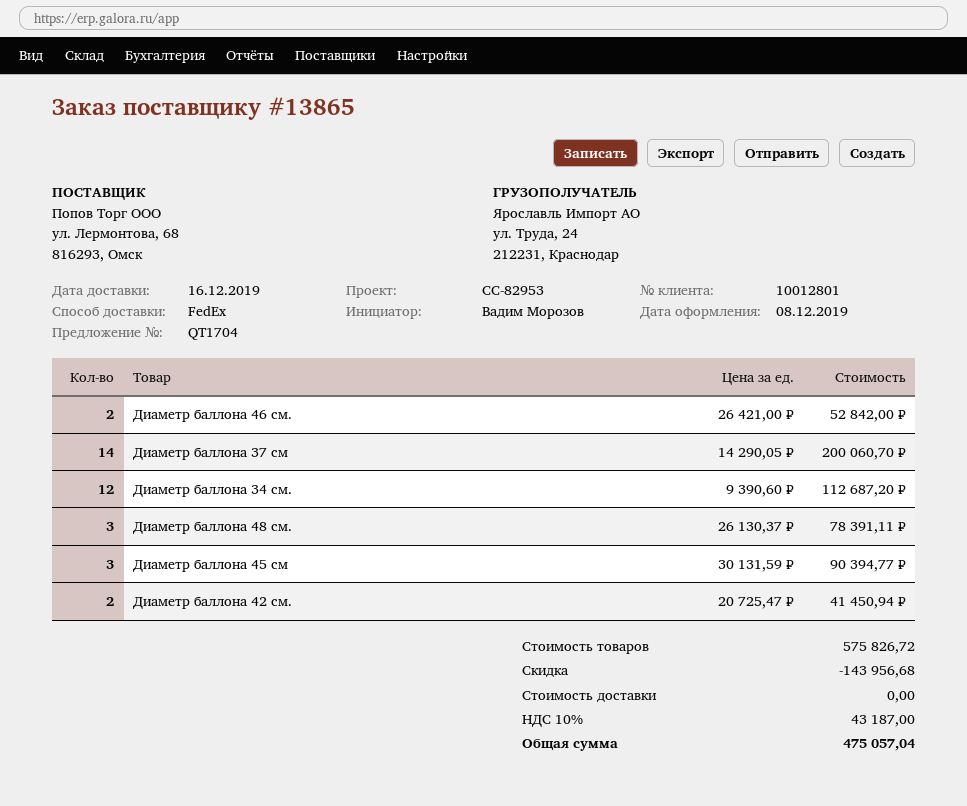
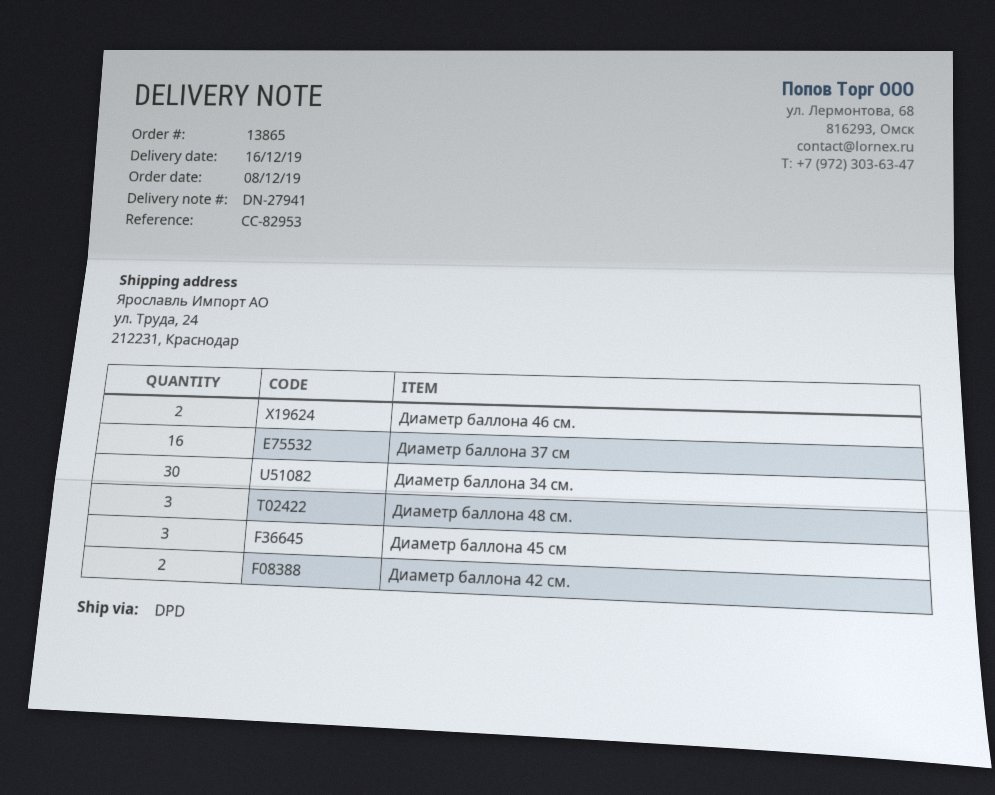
shipping method: FedEx -> DPD
Диаметр баллона 37 см: 14 -> 16
Диаметр баллона 34 см.: 12 -> 30

